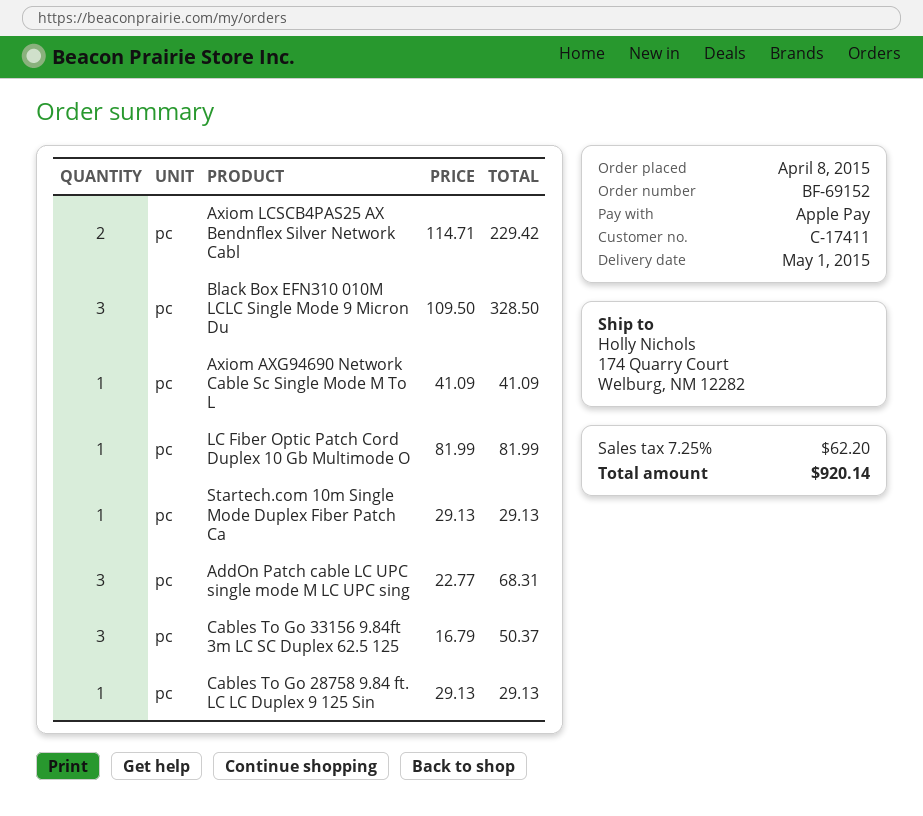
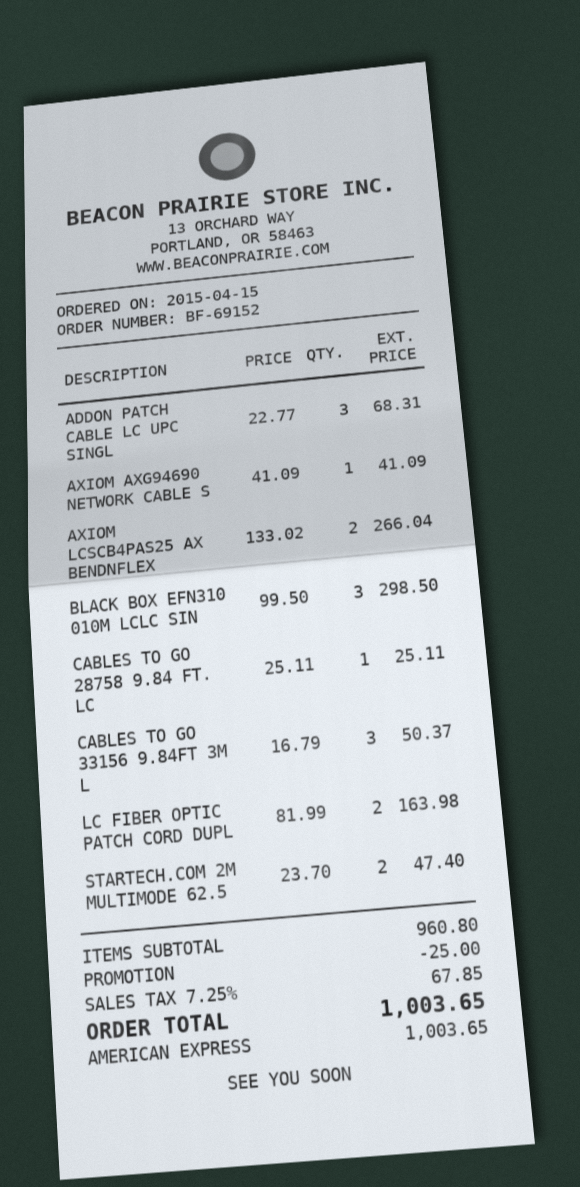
order date: 2015-04-08 -> 2015-04-15
payment method: Apple Pay -> American Express
Axiom LCSCB4PAS25 AX Bendnflex Silver Network Cabl: 2 x 114.71 = 229.42 -> 2 x 133.02 = 266.04
Black Box EFN310 010M LCLC Single Mode 9 Micron Du: 3 x 109.50 = 328.50 -> 3 x 99.50 = 298.50
LC Fiber Optic Patch Cord Duplex 10 Gb Multimode O: 1 x 81.99 = 81.99 -> 2 x 81.99 = 163.98
Startech.com 10m Single Mode Duplex Fiber Patch Ca: 1 x 29.13 = 29.13 -> none
Cables To Go 28758 9.84 ft. LC LC Duplex 9 125 Sin: 1 x 29.13 = 29.13 -> 1 x 25.11 = 25.11
STARTECH.COM 2M MULTIMODE 62.5: none -> 2 x 23.70 = 47.40
discount: none -> 25.00
tax: 7.25% = 62.20 -> 7.25% = 67.85
total: 920.14 -> 1003.65

